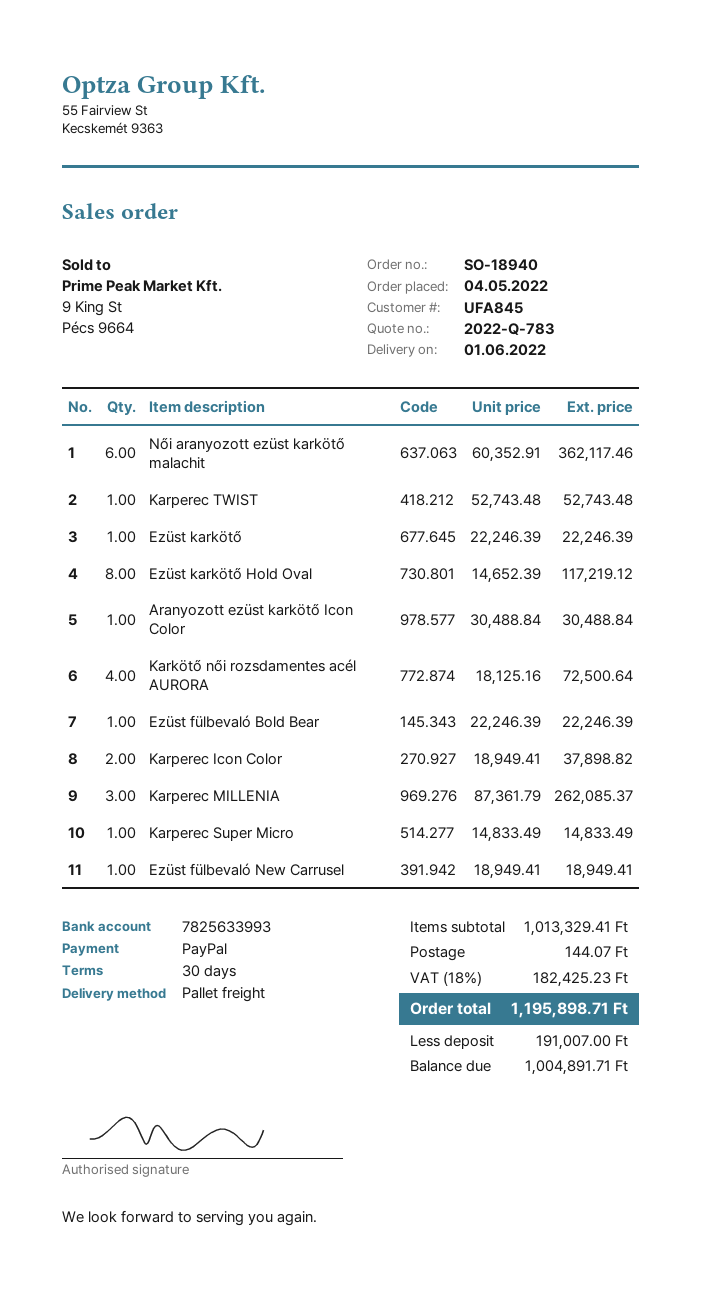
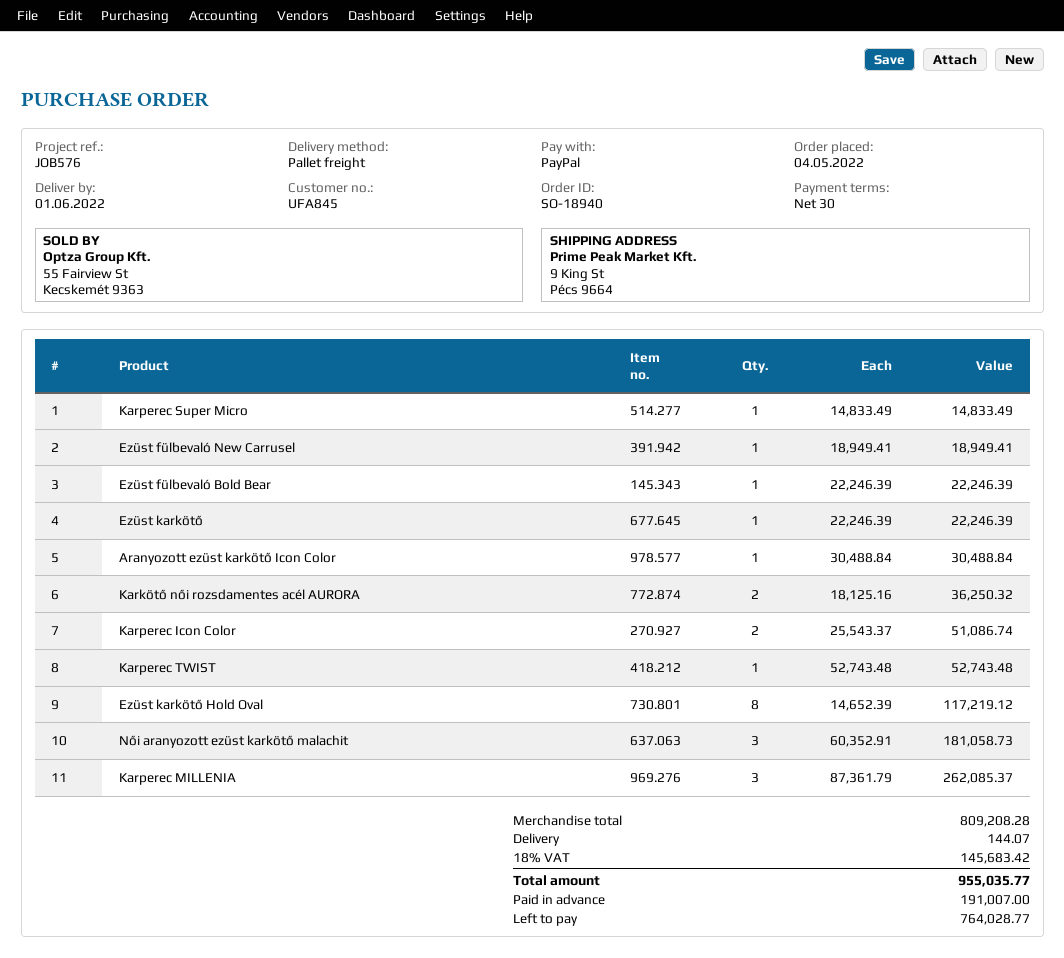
Női aranyozott ezüst karkötő malachit: 6 x 60352.91 = 362117.46 -> 3 x 60352.91 = 181058.73
Karkötő női rozsdamentes acél AURORA: 4 x 18125.16 = 72500.64 -> 2 x 18125.16 = 36250.32
Karperec Icon Color: 2 x 18949.41 = 37898.82 -> 2 x 25543.37 = 51086.74
subtotal: 1013329.41 -> 809208.28
tax: 18% = 182425.23 -> 18% = 145683.42
total: 1195898.71 -> 955035.77
balance: 1004891.71 -> 764028.77

